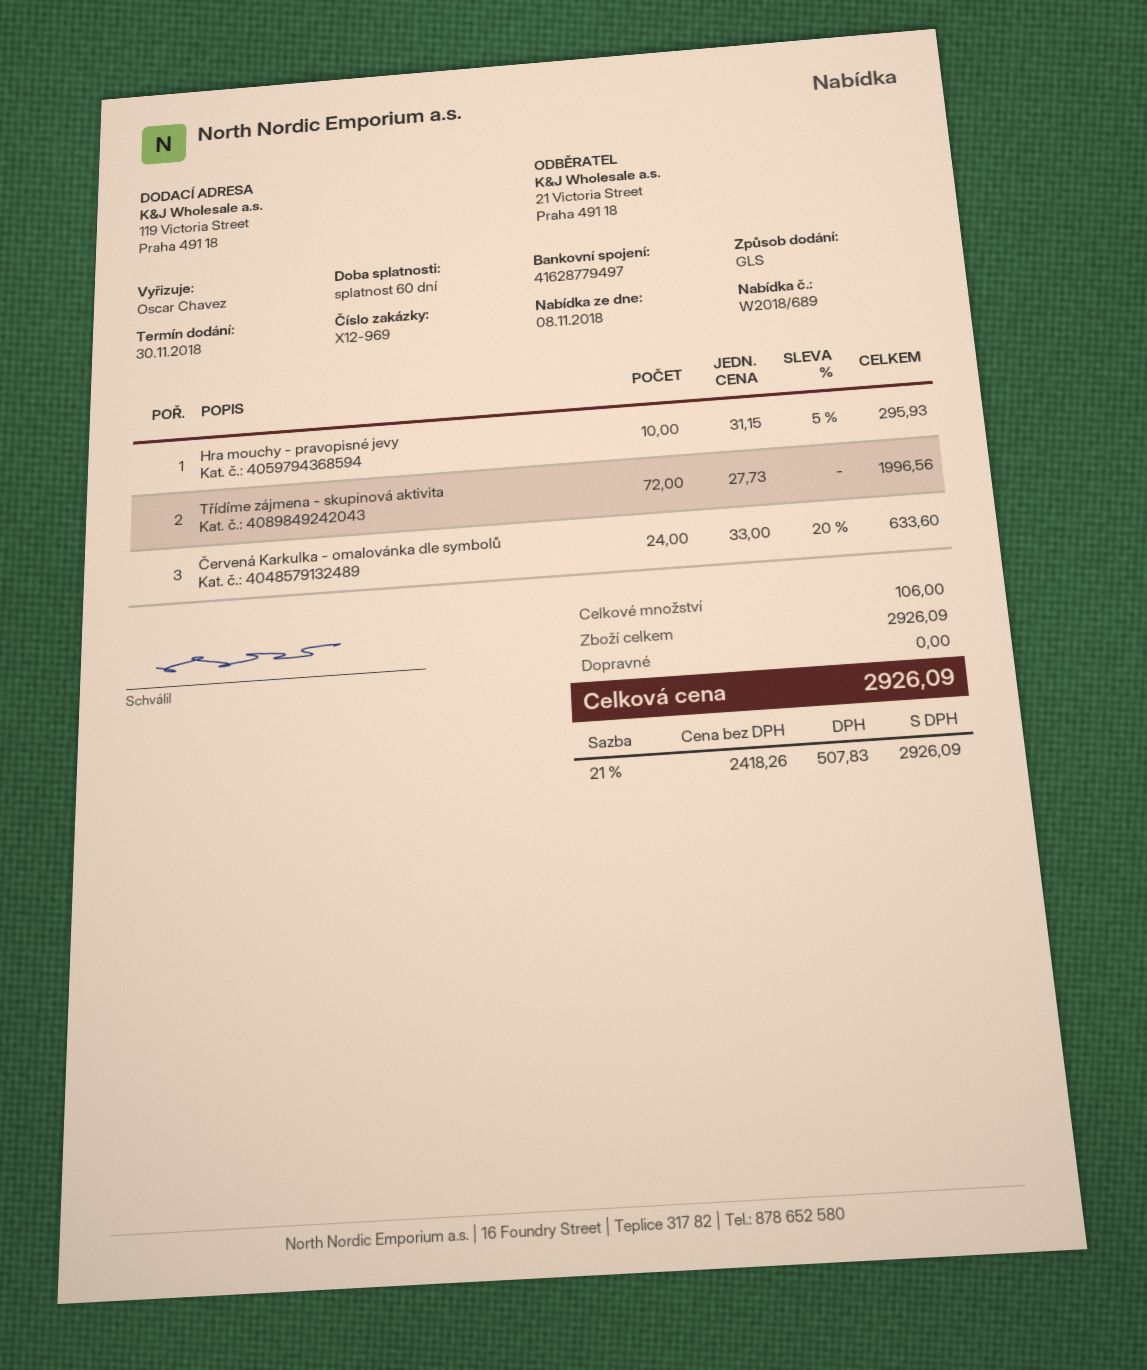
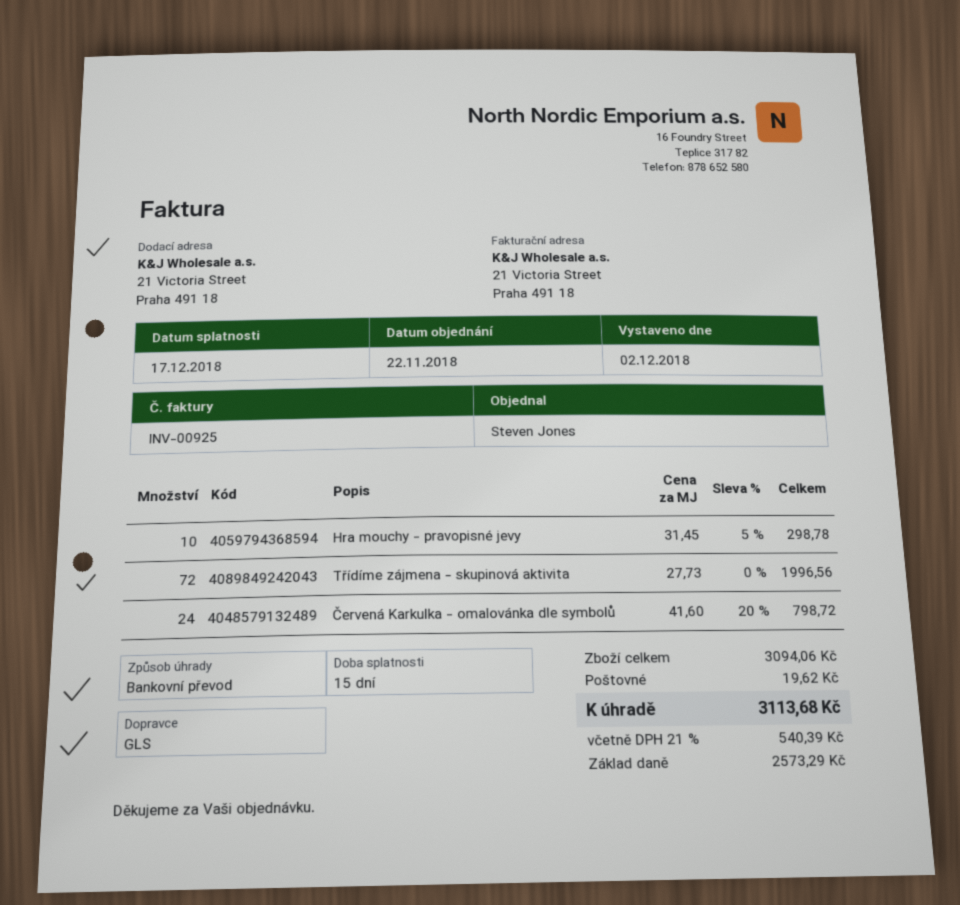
payment terms: 60 days -> 15 days
ship to: 119 Victoria Street, Praha 491 18 -> 21 Victoria Street, Praha 491 18
Hra mouchy - pravopisné jevy: 10 x 31.15 - 5% = 295.93 -> 10 x 31.45 - 5% = 298.78
Červená Karkulka - omalovánka dle symbolů: 24 x 33.00 - 20% = 633.60 -> 24 x 41.60 - 20% = 798.72
subtotal: 2926.09 -> 3094.06
shipping: 0.00 -> 19.62
net: 2418.26 -> 2573.29
tax: 21% = 507.83 -> 21% = 540.39
total: 2926.09 -> 3113.68

